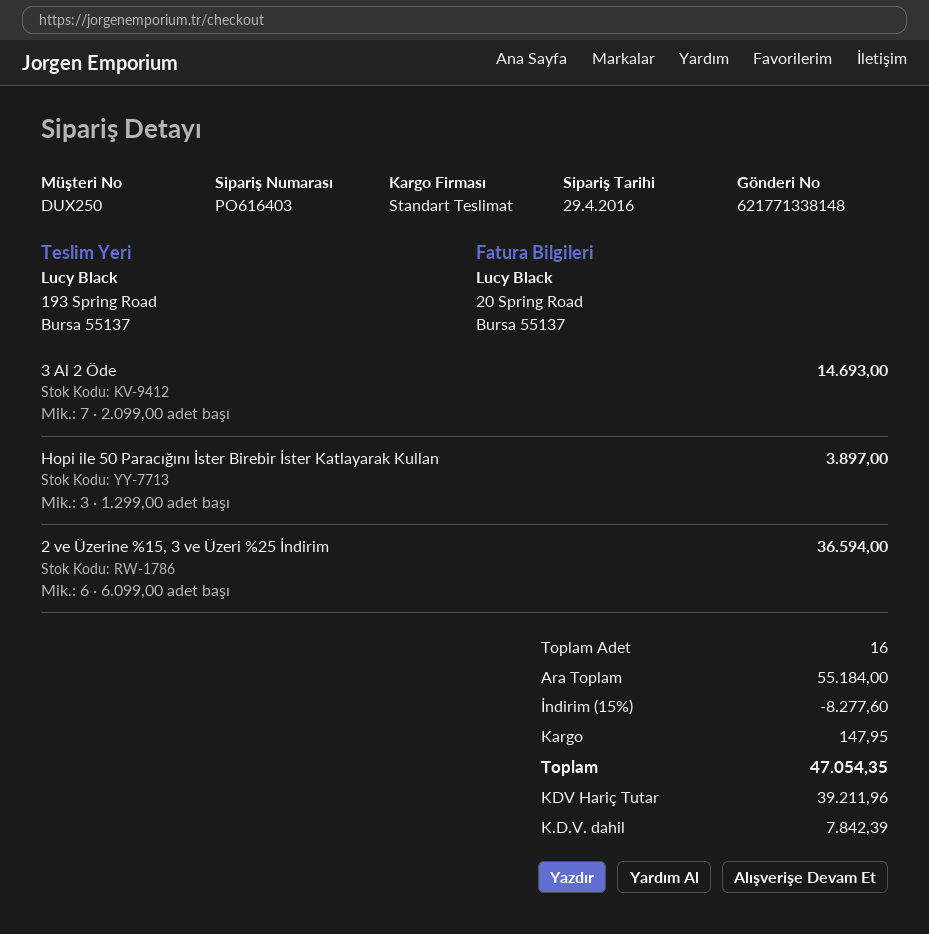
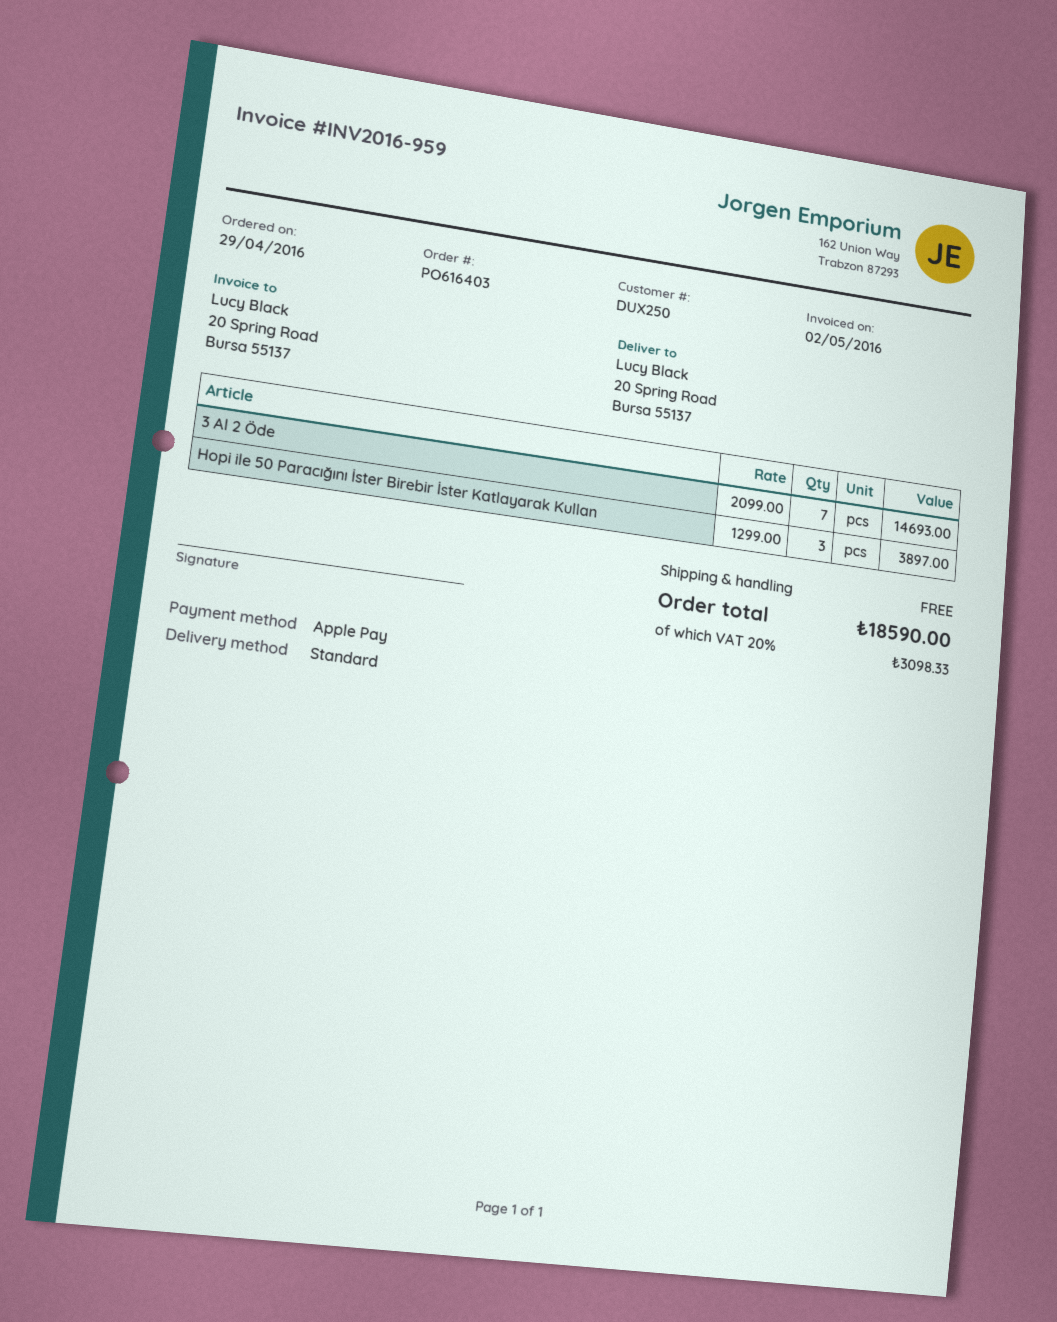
ship to: 193 Spring Road, Bursa 55137 -> 20 Spring Road, Bursa 55137
2 ve Üzerine %15, 3 ve Üzeri %25 İndirim: 6 x 6099.00 = 36594.00 -> none
discount: 15% = 8277.60 -> none
shipping: 147.95 -> 0.00
tax: 7842.39 -> 3098.33
total: 47054.35 -> 18590.00

